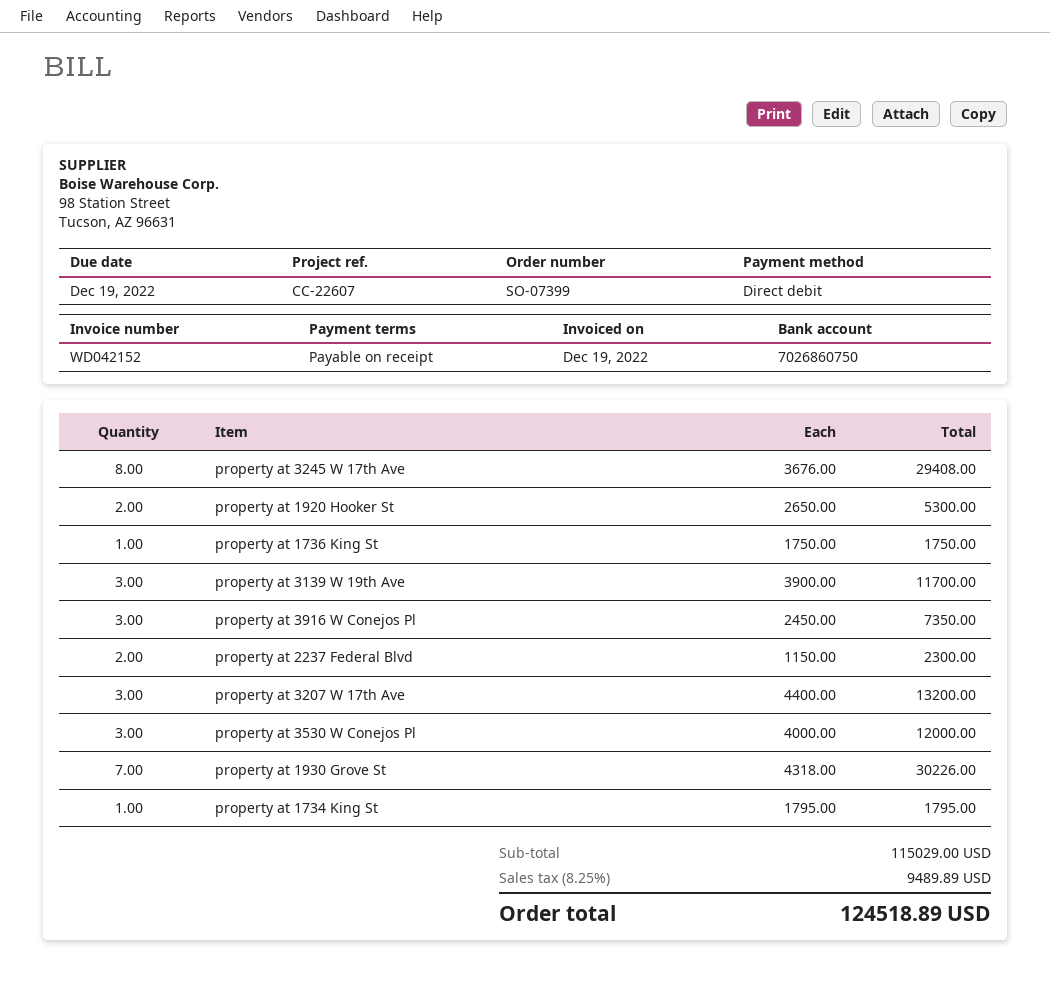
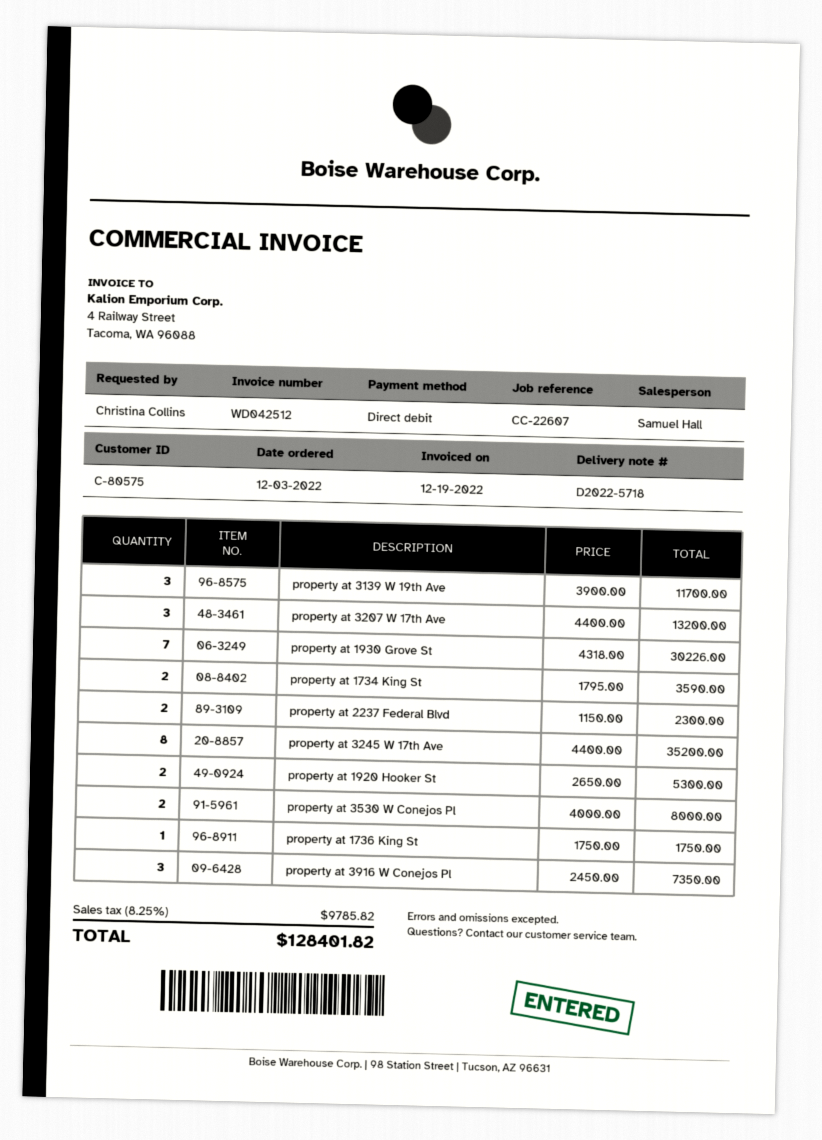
invoice number: WD042152 -> WD042512
property at 3245 W 17th Ave: 8 x 3676.00 = 29408.00 -> 8 x 4400.00 = 35200.00
property at 3530 W Conejos Pl: 3 x 4000.00 = 12000.00 -> 2 x 4000.00 = 8000.00
property at 1734 King St: 1 x 1795.00 = 1795.00 -> 2 x 1795.00 = 3590.00
tax: 8.25% = 9489.89 -> 8.25% = 9785.82
total: 124518.89 -> 128401.82

